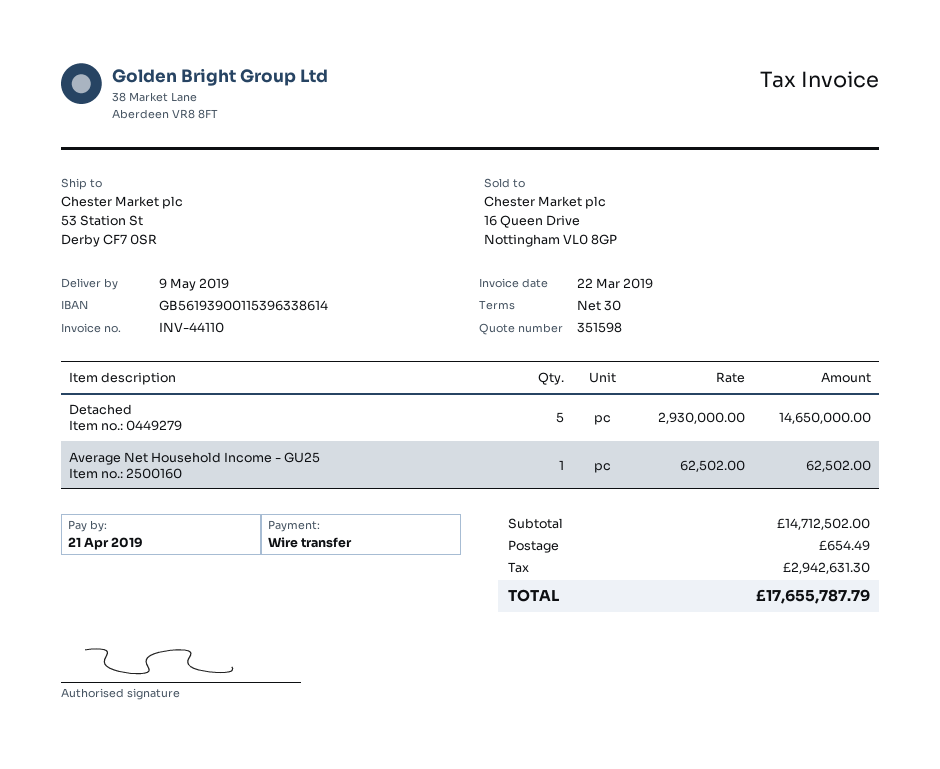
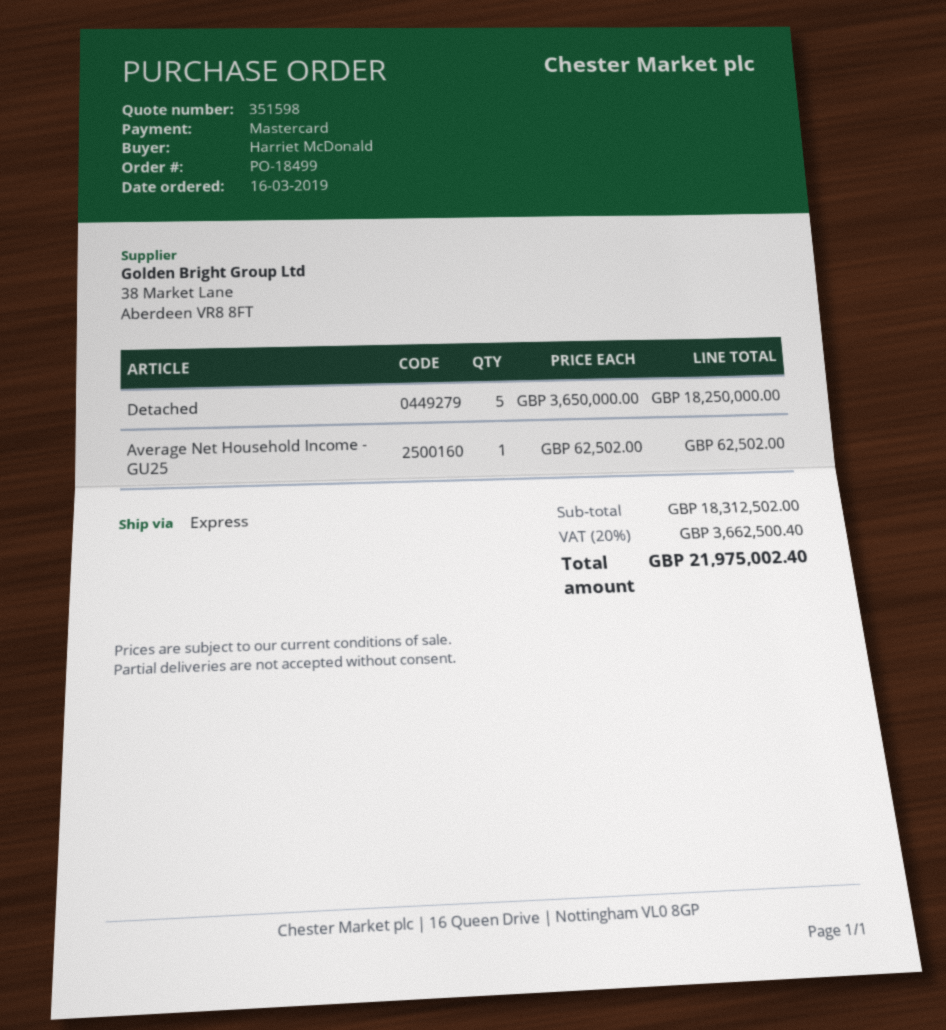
payment method: bank transfer -> Mastercard
Detached: 5 x 2930000.00 = 14650000.00 -> 5 x 3650000.00 = 18250000.00
subtotal: 14712502.00 -> 18312502.00
shipping: 654.49 -> none
tax: 2942631.30 -> 3662500.40
total: 17655787.79 -> 21975002.40

